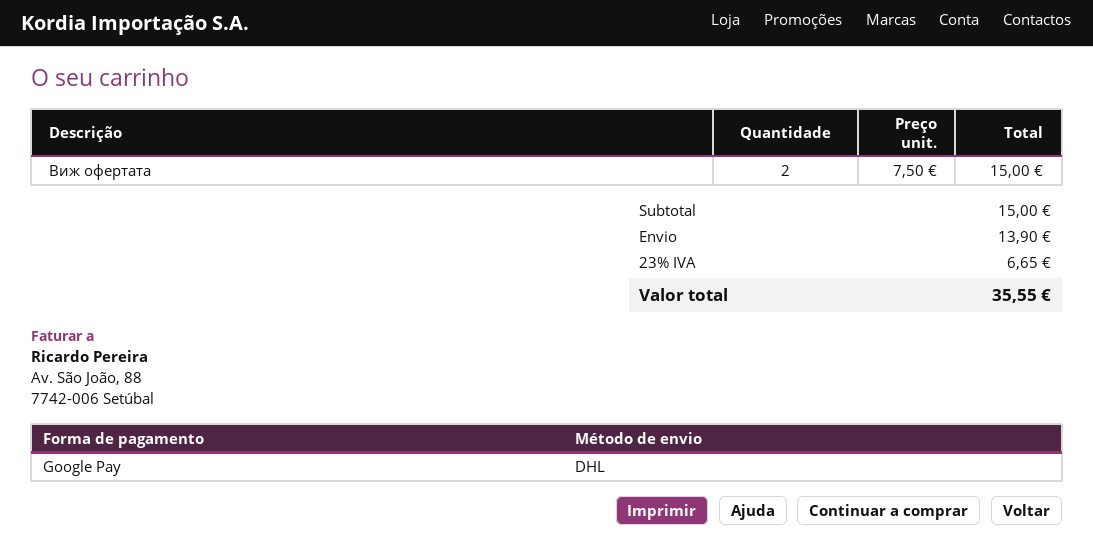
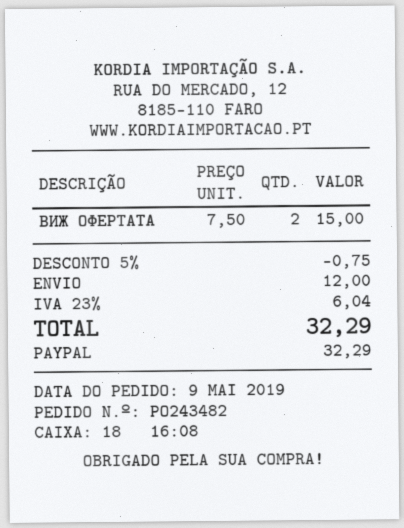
payment method: Google Pay -> PayPal
discount: none -> 5% = 0.75
shipping: 13.90 -> 12.00
tax: 23% = 6.65 -> 23% = 6.04
total: 35.55 -> 32.29

